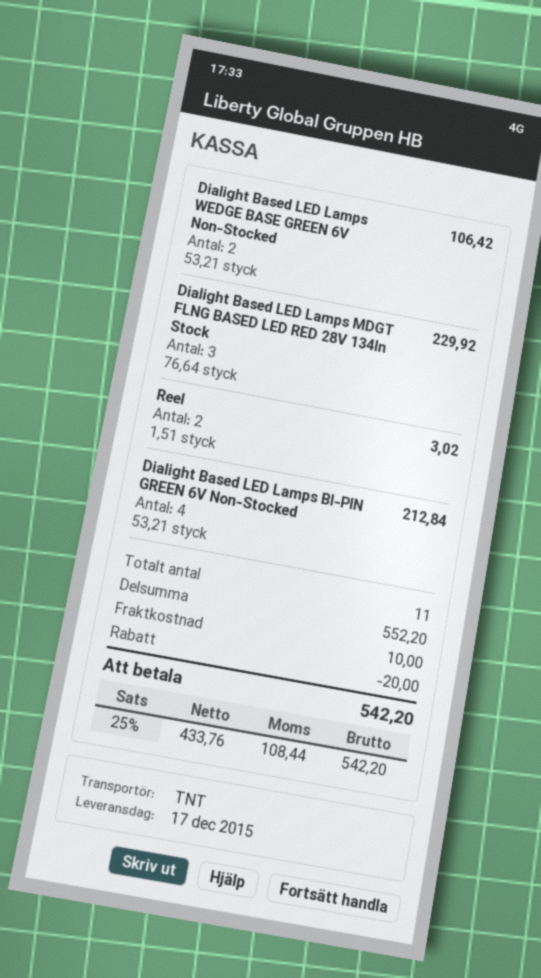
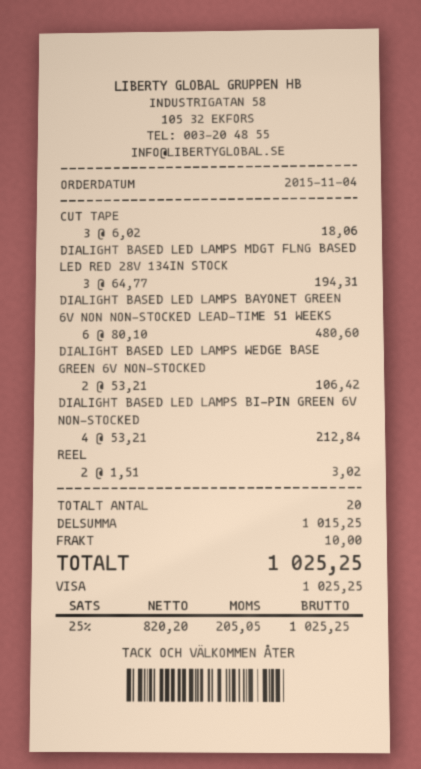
Dialight Based LED Lamps MDGT FLNG BASED LED RED 28V 134In Stock: 3 x 76.64 = 229.92 -> 3 x 64.77 = 194.31
CUT TAPE: none -> 3 x 6.02 = 18.06
DIALIGHT BASED LED LAMPS BAYONET GREEN 6V NON NON-STOCKED LEAD-TIME 51 WEEKS: none -> 6 x 80.10 = 480.60
total quantity: 11 -> 20
subtotal: 552.20 -> 1015.25
discount: 20.00 -> none
net: 433.76 -> 820.20
tax: 25% = 108.44 -> 25% = 205.05
total: 542.20 -> 1025.25

